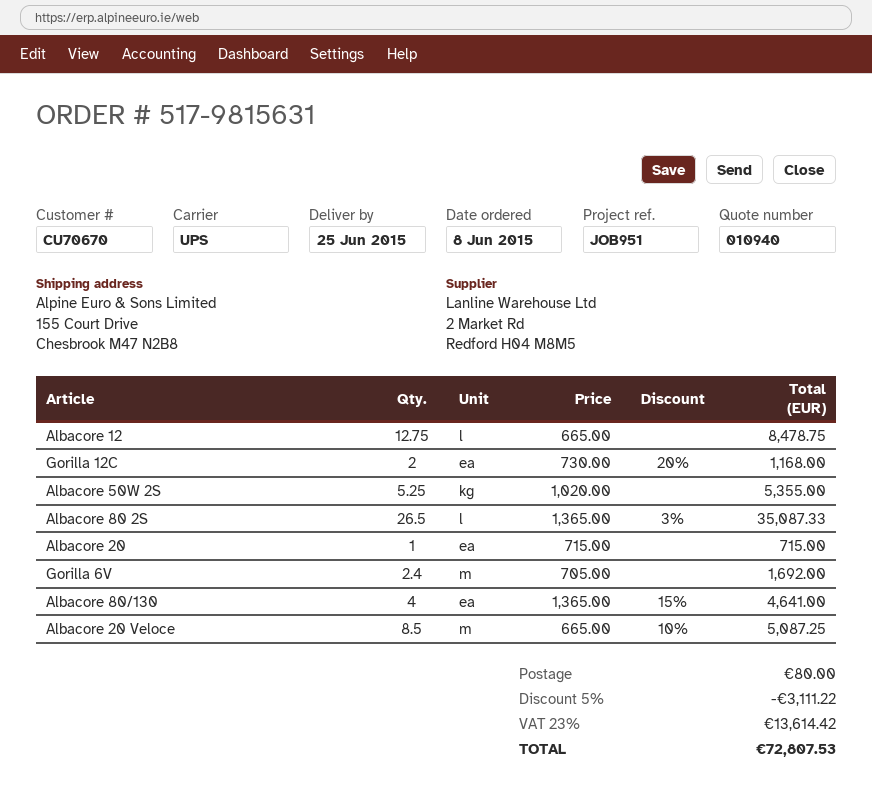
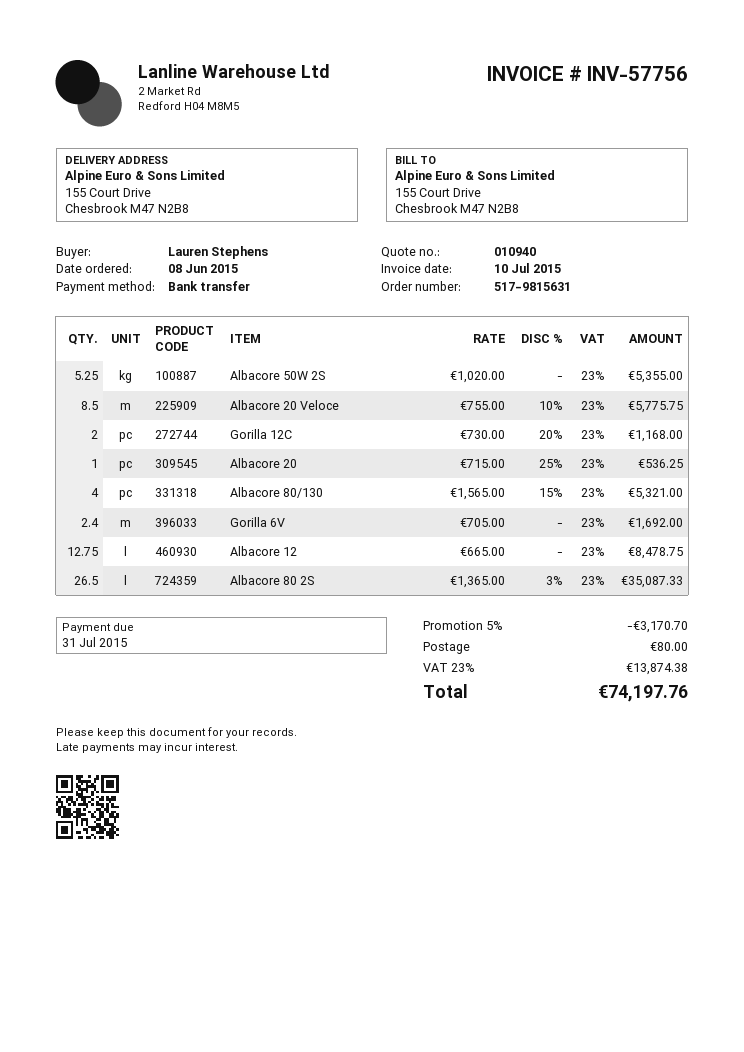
Albacore 20: 1 x 715.00 = 715.00 -> 1 x 715.00 - 25% = 536.25
Albacore 80/130: 4 x 1365.00 - 15% = 4641.00 -> 4 x 1565.00 - 15% = 5321.00
Albacore 20 Veloce: 8.5 x 665.00 - 10% = 5087.25 -> 8.5 x 755.00 - 10% = 5775.75
discount: 5% = 3111.22 -> 5% = 3170.70
tax: 23% = 13614.42 -> 23% = 13874.38
total: 72807.53 -> 74197.76

